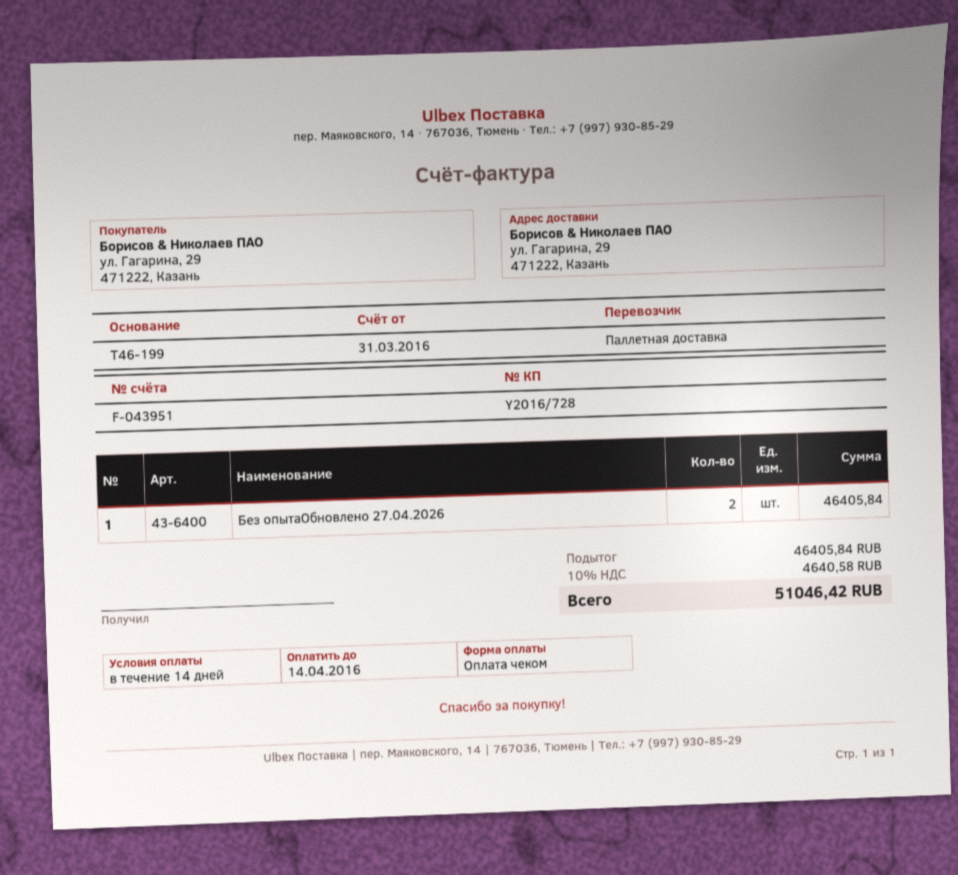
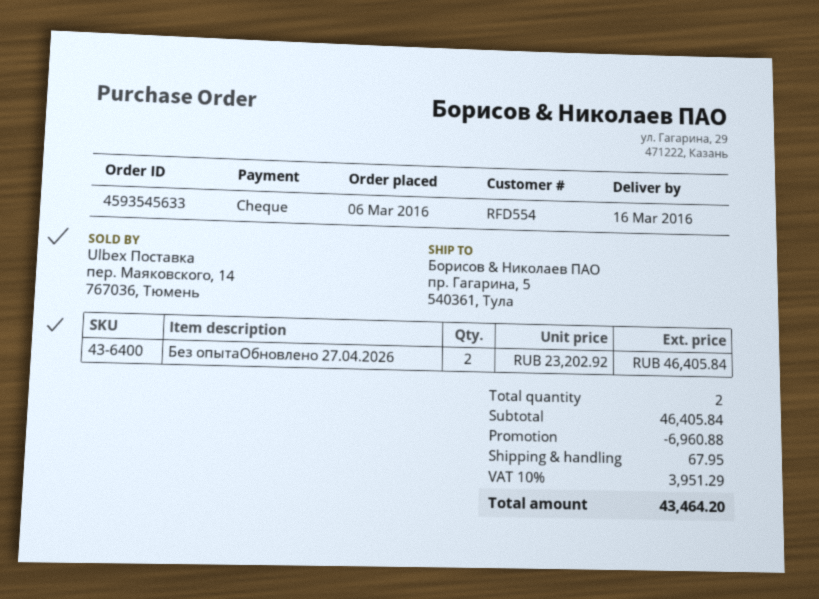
ship to: ул. Гагарина, 29, 471222, Казань -> пр. Гагарина, 5, 540361, Тула
discount: none -> 6960.88
shipping: none -> 67.95
tax: 10% = 4640.58 -> 10% = 3951.29
total: 51046.42 -> 43464.20

